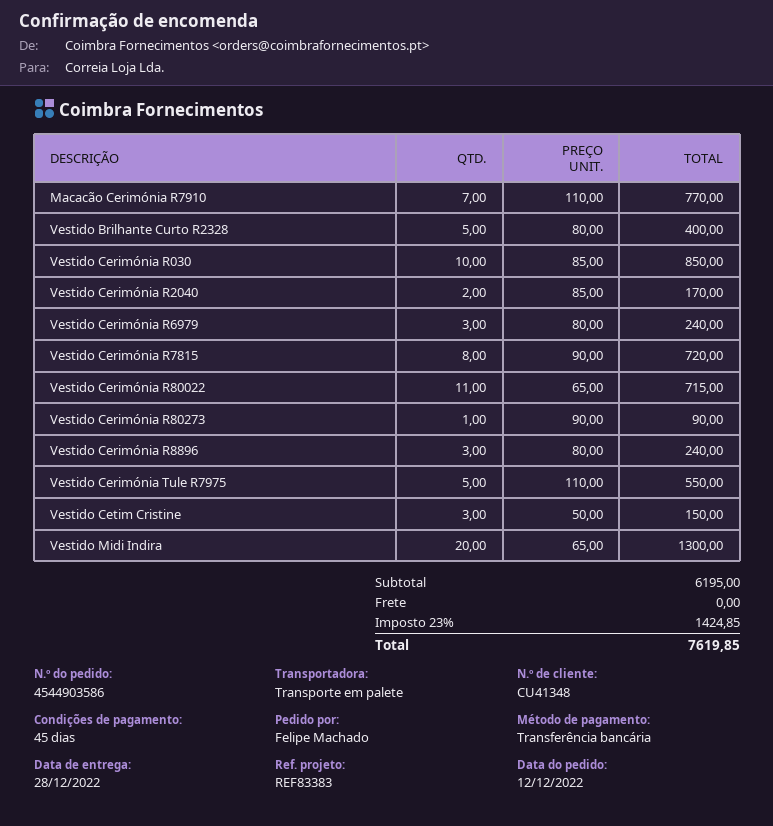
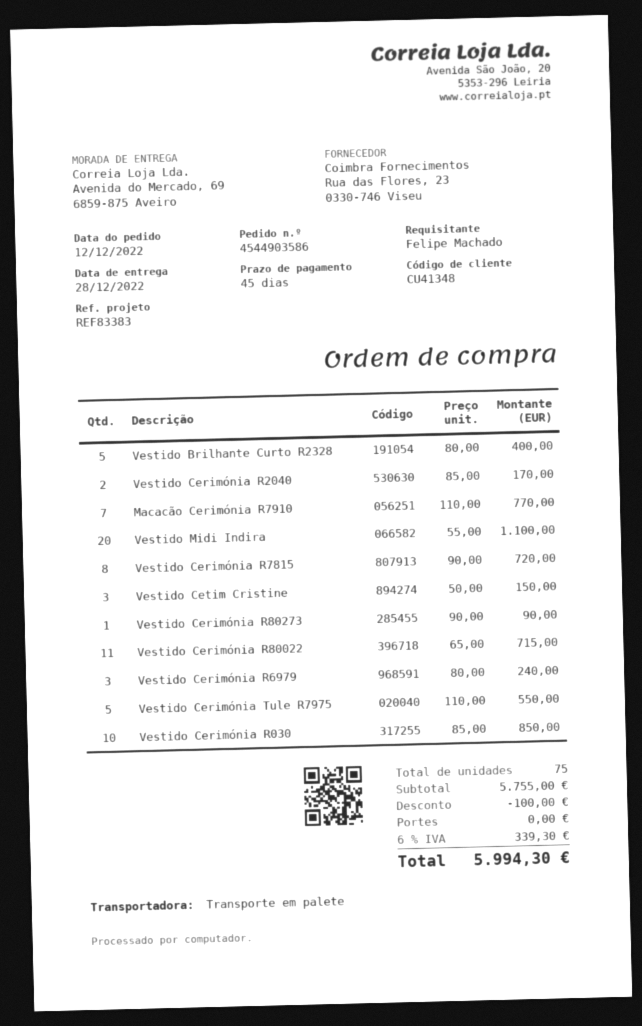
Vestido Cerimónia R8896: 3 x 80.00 = 240.00 -> none
Vestido Midi Indira: 20 x 65.00 = 1300.00 -> 20 x 55.00 = 1100.00
subtotal: 6195.00 -> 5755.00
discount: none -> 100.00
tax: 23% = 1424.85 -> 6% = 339.30
total: 7619.85 -> 5994.30

